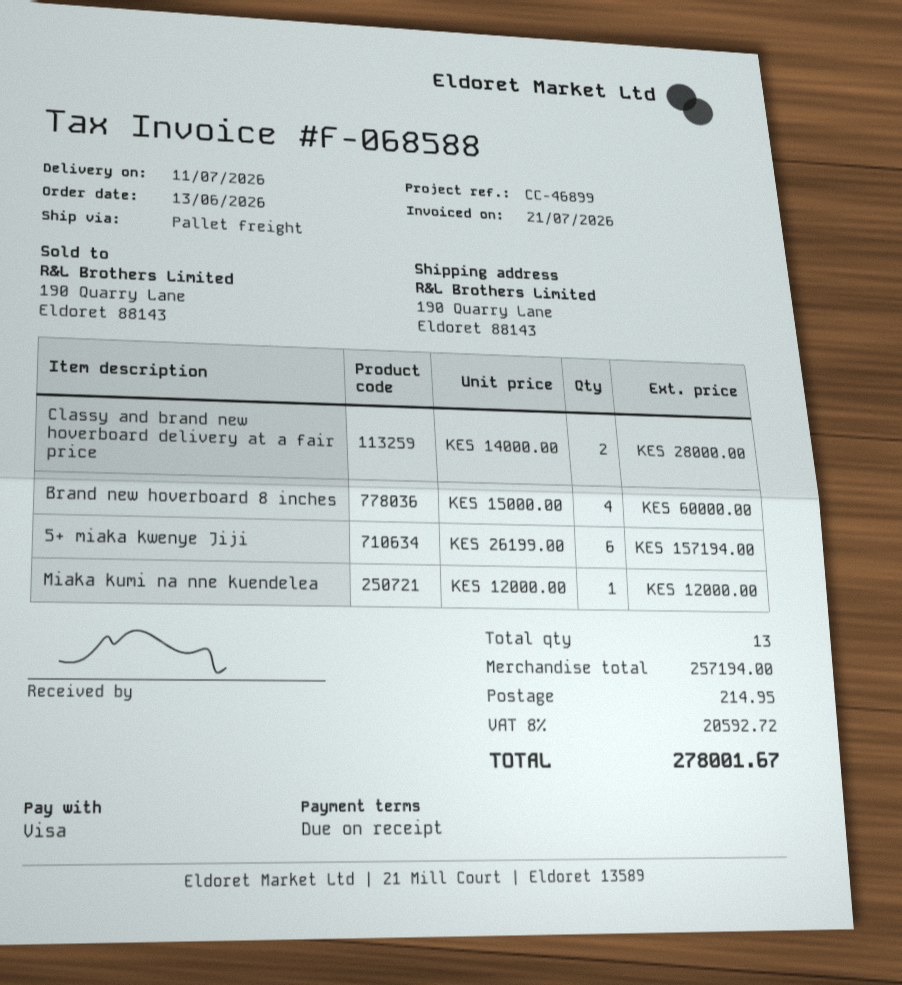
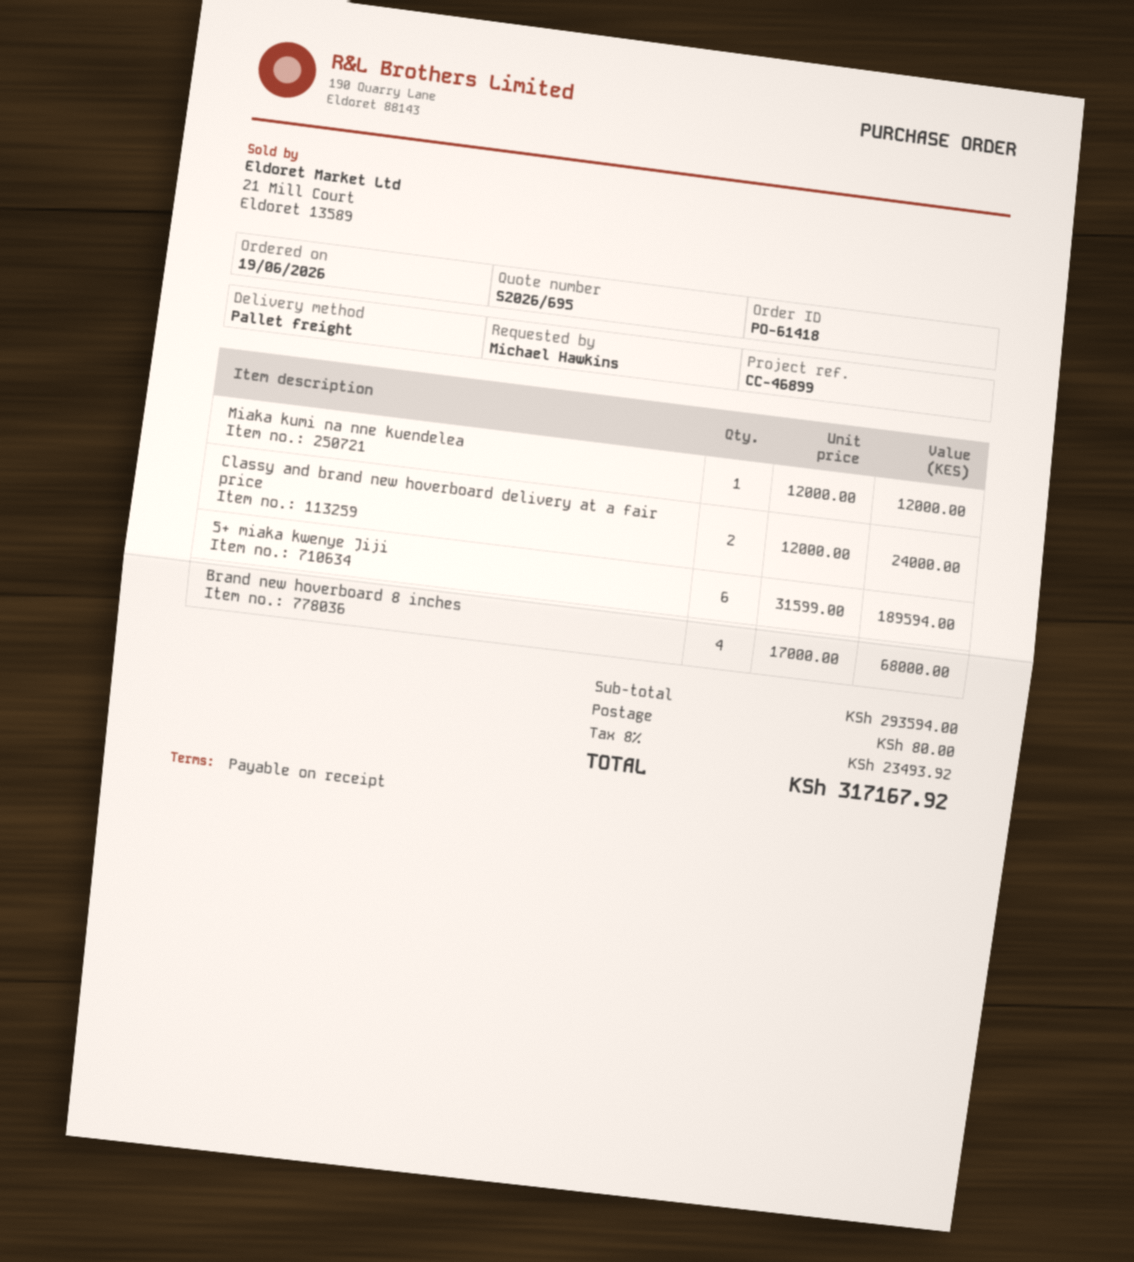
order date: 2026-06-13 -> 2026-06-19
Classy and brand new hoverboard delivery at a fair price: 2 x 14000.00 = 28000.00 -> 2 x 12000.00 = 24000.00
Brand new hoverboard 8 inches: 4 x 15000.00 = 60000.00 -> 4 x 17000.00 = 68000.00
5+ miaka kwenye Jiji: 6 x 26199.00 = 157194.00 -> 6 x 31599.00 = 189594.00
subtotal: 257194.00 -> 293594.00
shipping: 214.95 -> 80.00
tax: 8% = 20592.72 -> 8% = 23493.92
total: 278001.67 -> 317167.92

